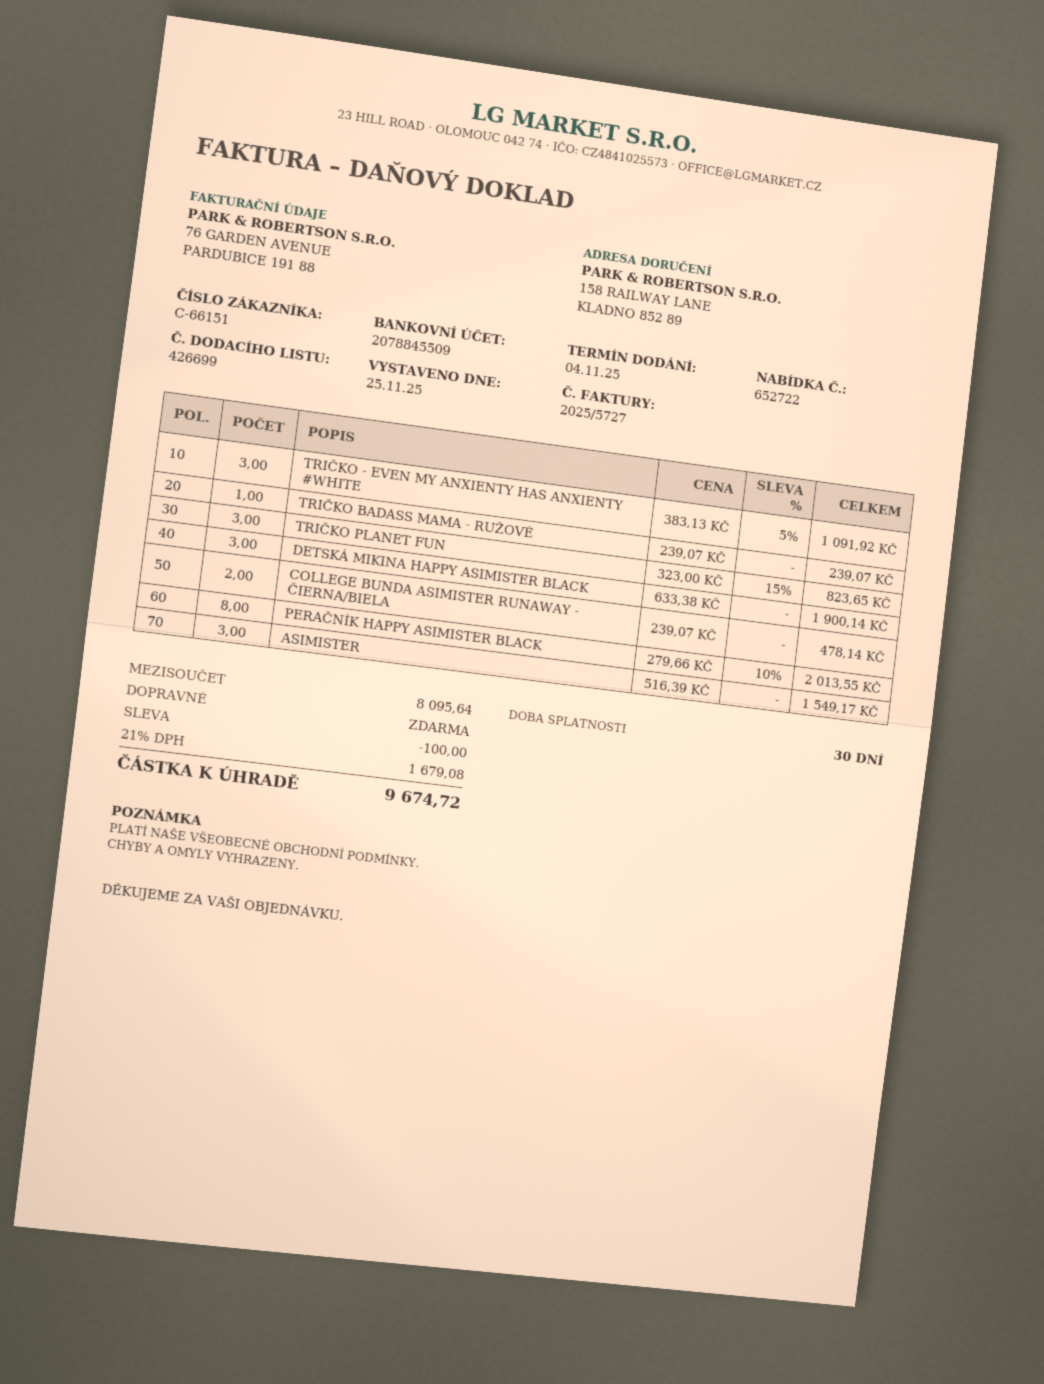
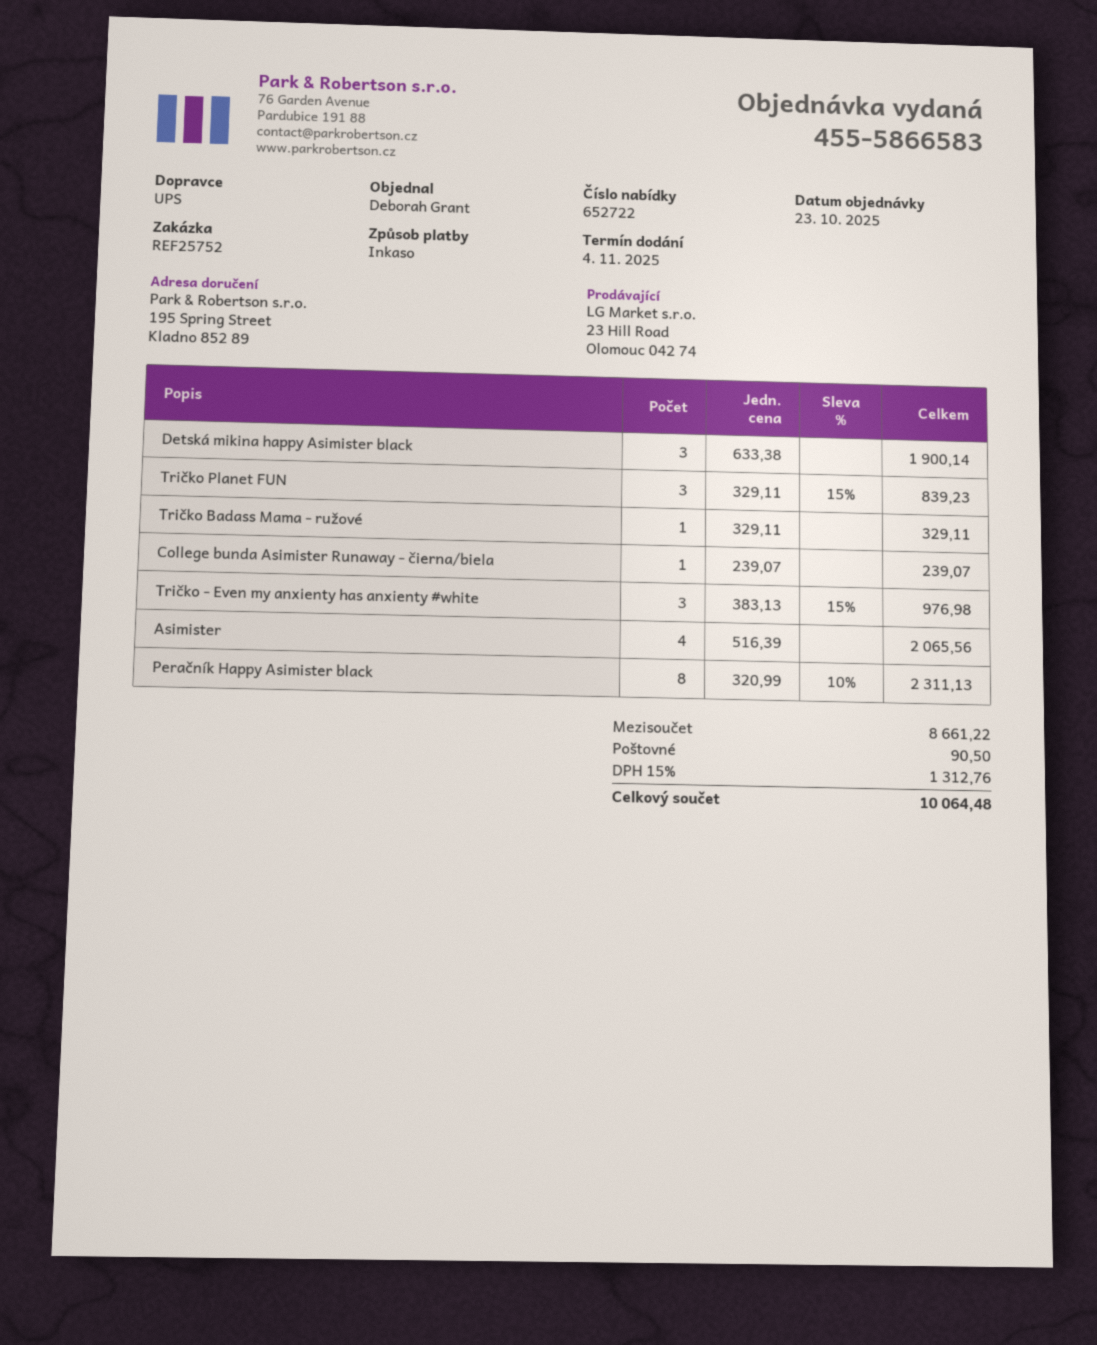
ship to: 158 RAILWAY LANE, KLADNO 852 89 -> 195 Spring Street, Kladno 852 89
TRIČKO - EVEN MY ANXIENTY HAS ANXIENTY #WHITE: 3 x 383.13 - 5% = 1091.92 -> 3 x 383.13 - 15% = 976.98
TRIČKO BADASS MAMA - RUŽOVÉ: 1 x 239.07 = 239.07 -> 1 x 329.11 = 329.11
TRIČKO PLANET FUN: 3 x 323.00 - 15% = 823.65 -> 3 x 329.11 - 15% = 839.23
COLLEGE BUNDA ASIMISTER RUNAWAY - ČIERNA/BIELA: 2 x 239.07 = 478.14 -> 1 x 239.07 = 239.07
PERAČNÍK HAPPY ASIMISTER BLACK: 8 x 279.66 - 10% = 2013.55 -> 8 x 320.99 - 10% = 2311.13
ASIMISTER: 3 x 516.39 = 1549.17 -> 4 x 516.39 = 2065.56
subtotal: 8095.64 -> 8661.22
discount: 100.00 -> none
shipping: 0.00 -> 90.50
tax: 21% = 1679.08 -> 15% = 1312.76
total: 9674.72 -> 10064.48

